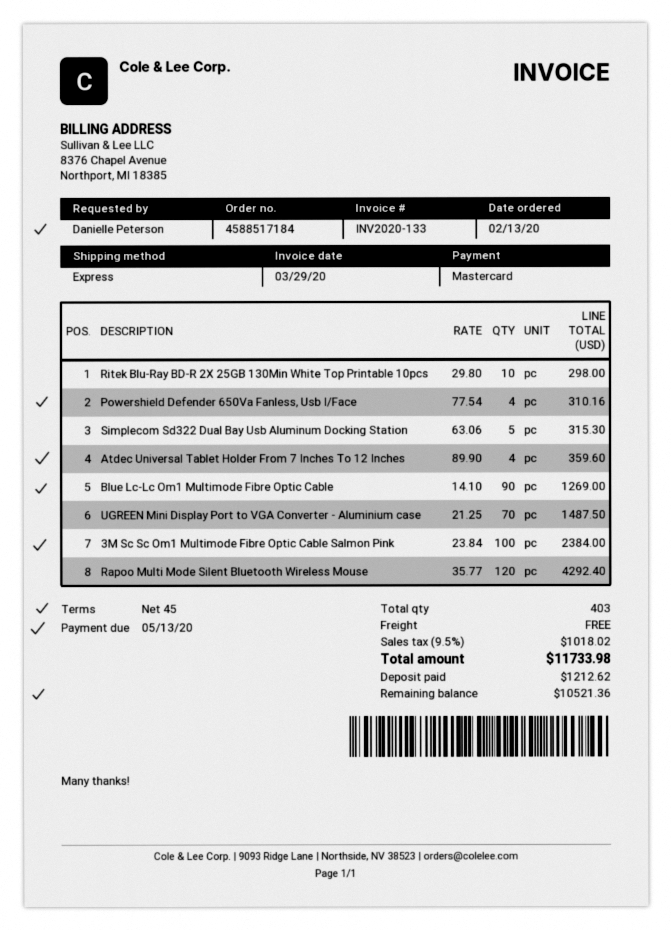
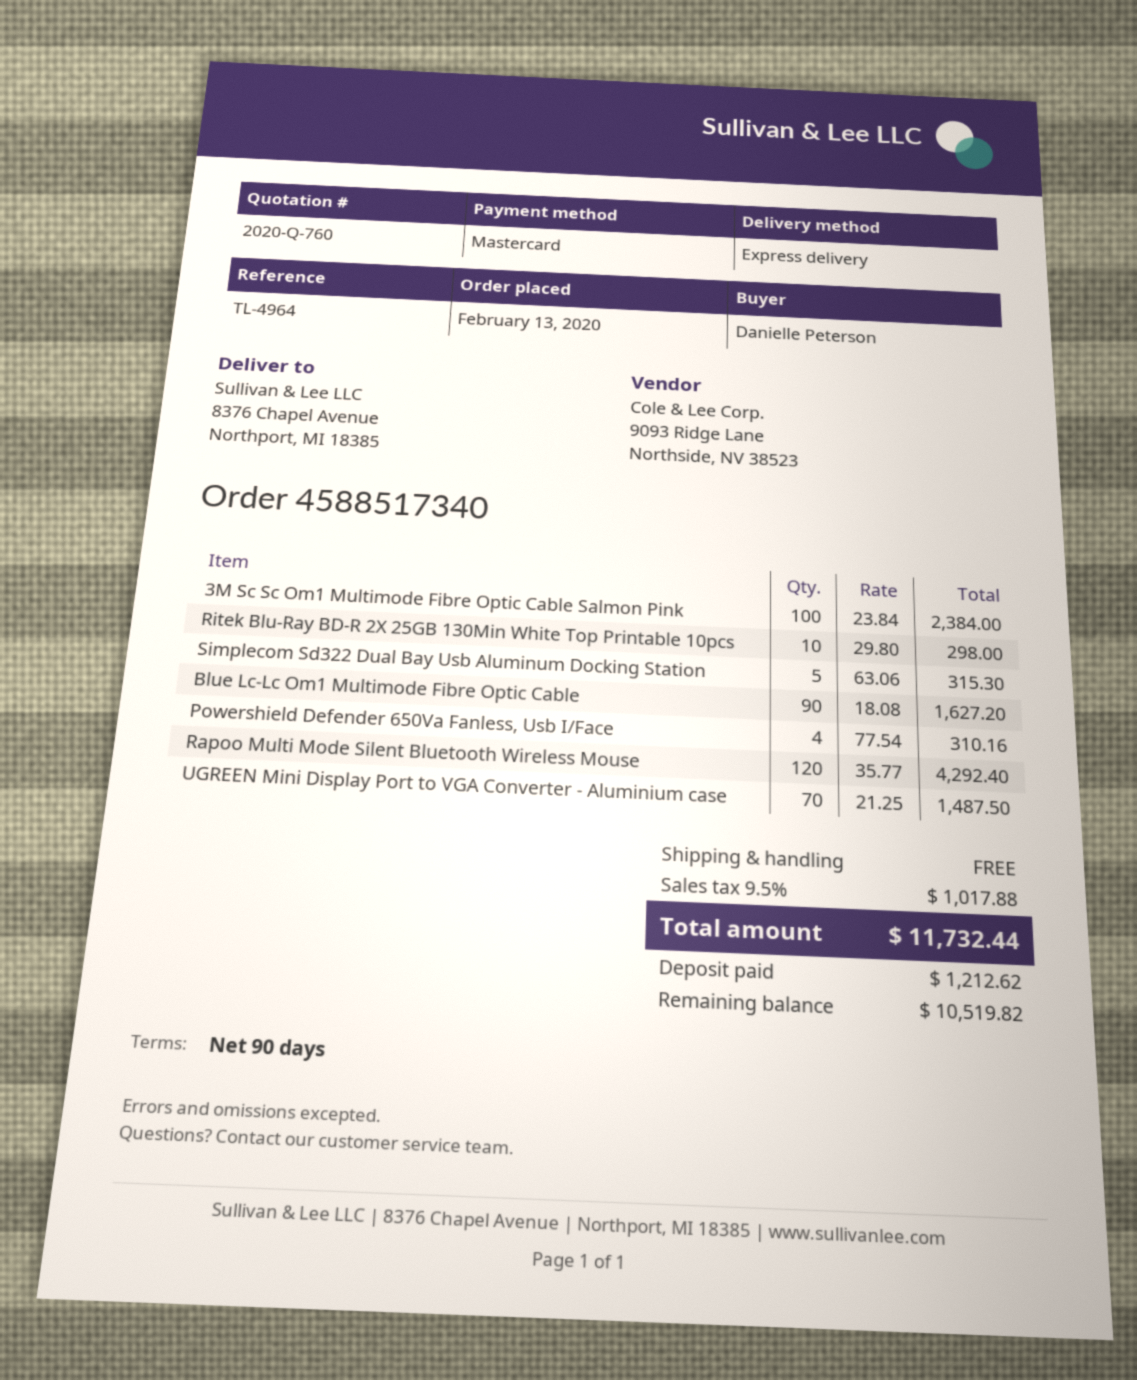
order number: 4588517184 -> 4588517340
payment terms: 45 days -> 90 days
Atdec Universal Tablet Holder From 7 Inches To 12 Inches: 4 x 89.90 = 359.60 -> none
Blue Lc-Lc Om1 Multimode Fibre Optic Cable: 90 x 14.10 = 1269.00 -> 90 x 18.08 = 1627.20
tax: 9.5% = 1018.02 -> 9.5% = 1017.88
total: 11733.98 -> 11732.44
balance: 10521.36 -> 10519.82

